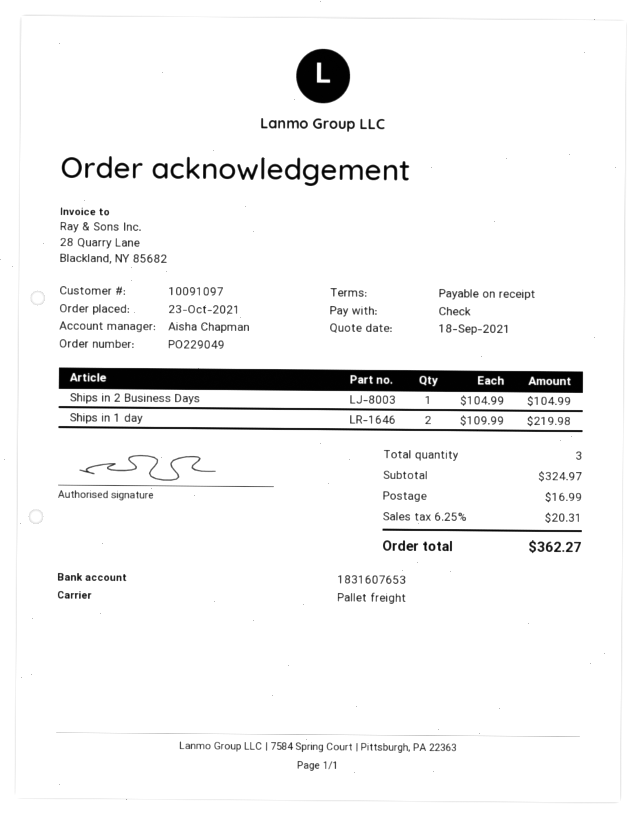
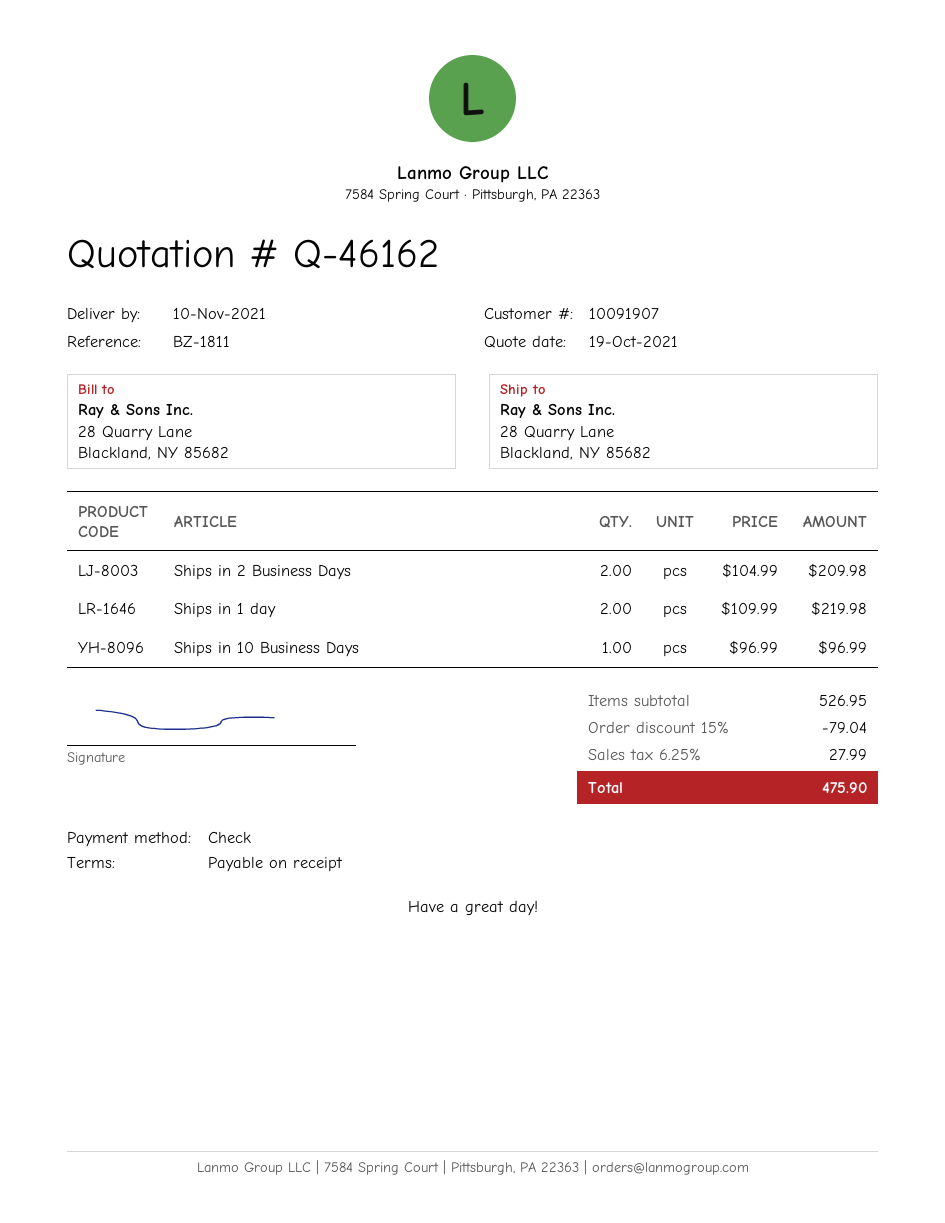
quote date: 2021-09-18 -> 2021-10-19
customer number: 10091097 -> 10091907
Ships in 2 Business Days: 1 x 104.99 = 104.99 -> 2 x 104.99 = 209.98
Ships in 10 Business Days: none -> 1 x 96.99 = 96.99
subtotal: 324.97 -> 526.95
discount: none -> 15% = 79.04
shipping: 16.99 -> none
tax: 6.25% = 20.31 -> 6.25% = 27.99
total: 362.27 -> 475.90

